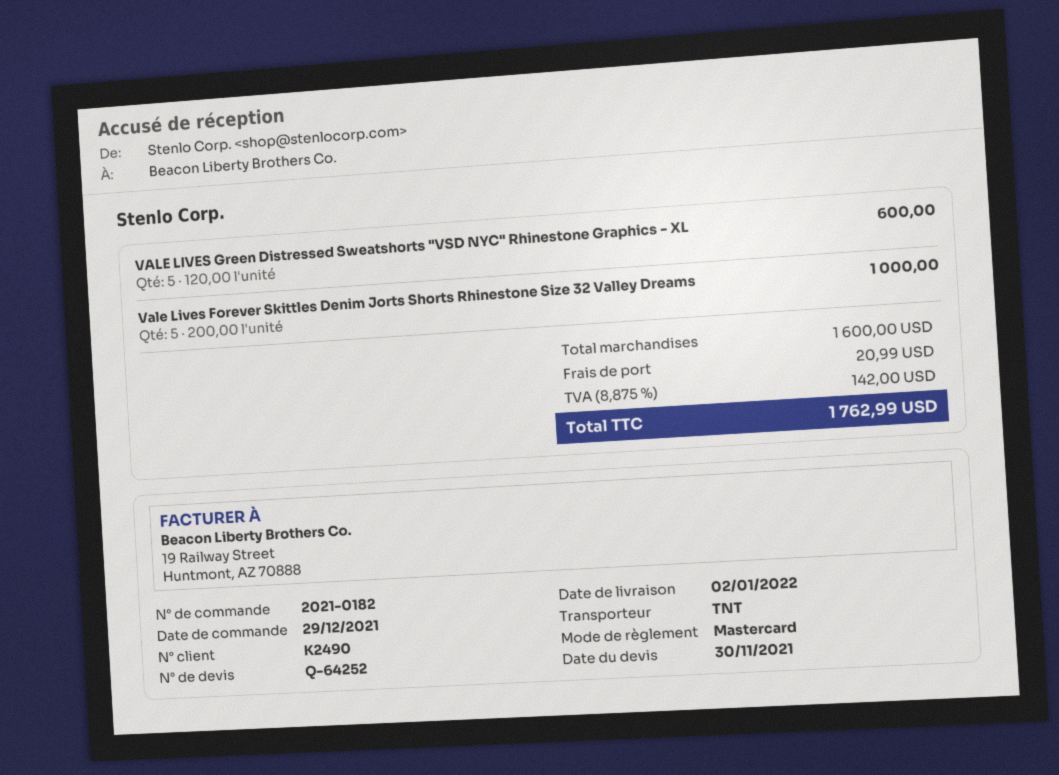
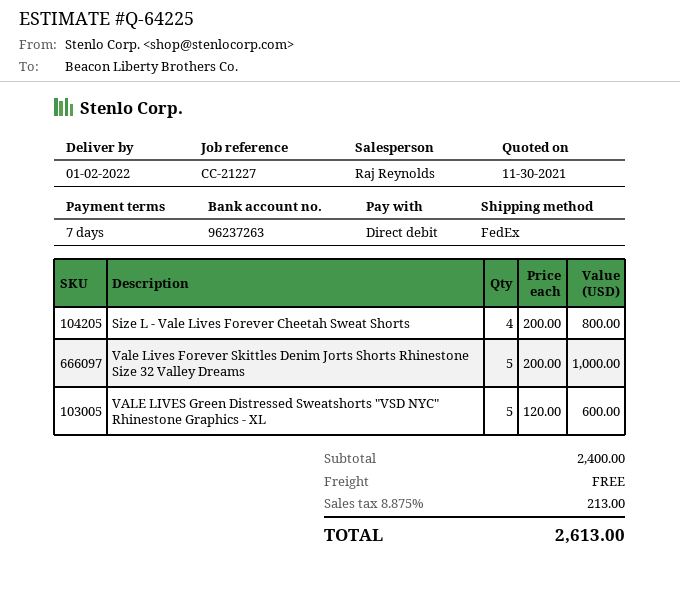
quote number: Q-64252 -> Q-64225
payment method: Mastercard -> direct debit
shipping method: TNT -> FedEx
Size L - Vale Lives Forever Cheetah Sweat Shorts: none -> 4 x 200.00 = 800.00
subtotal: 1600.00 -> 2400.00
shipping: 20.99 -> 0.00
tax: 8.875% = 142.00 -> 8.875% = 213.00
total: 1762.99 -> 2613.00

